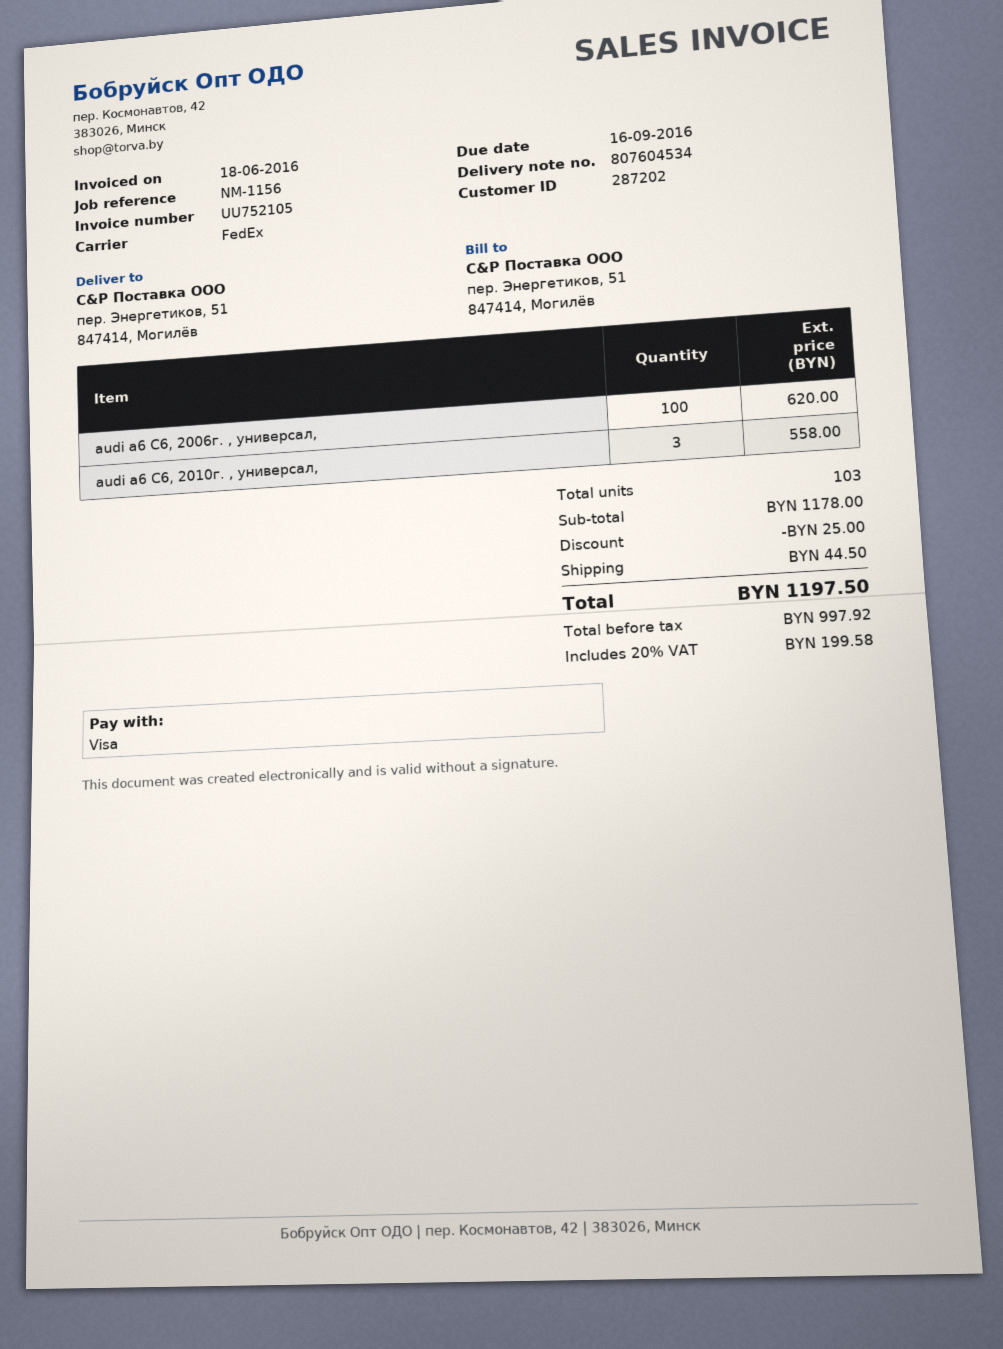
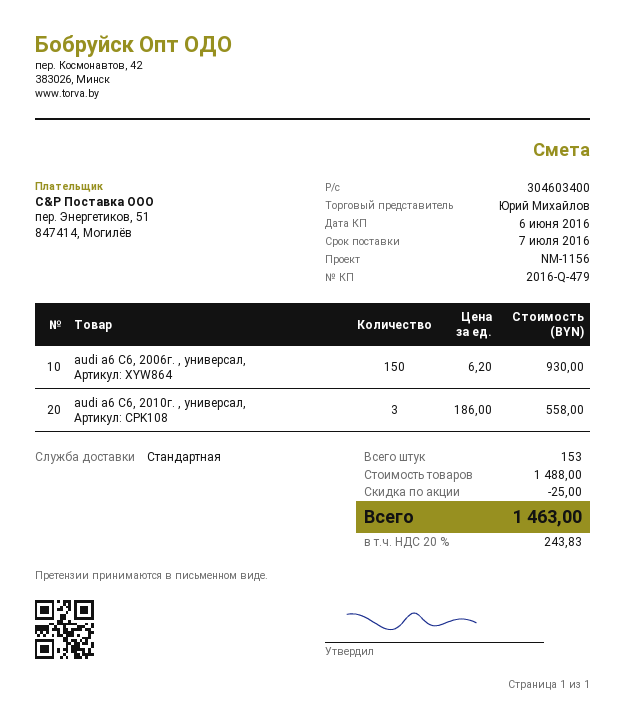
shipping method: FedEx -> standard
audi a6 C6, 2006г. , универсал,: 100 for 620.00 -> 150 for 930.00
total quantity: 103 -> 153
subtotal: 1178.00 -> 1488.00
shipping: 44.50 -> none
tax: 20% = 199.58 -> 20% = 243.83
total: 1197.50 -> 1463.00

